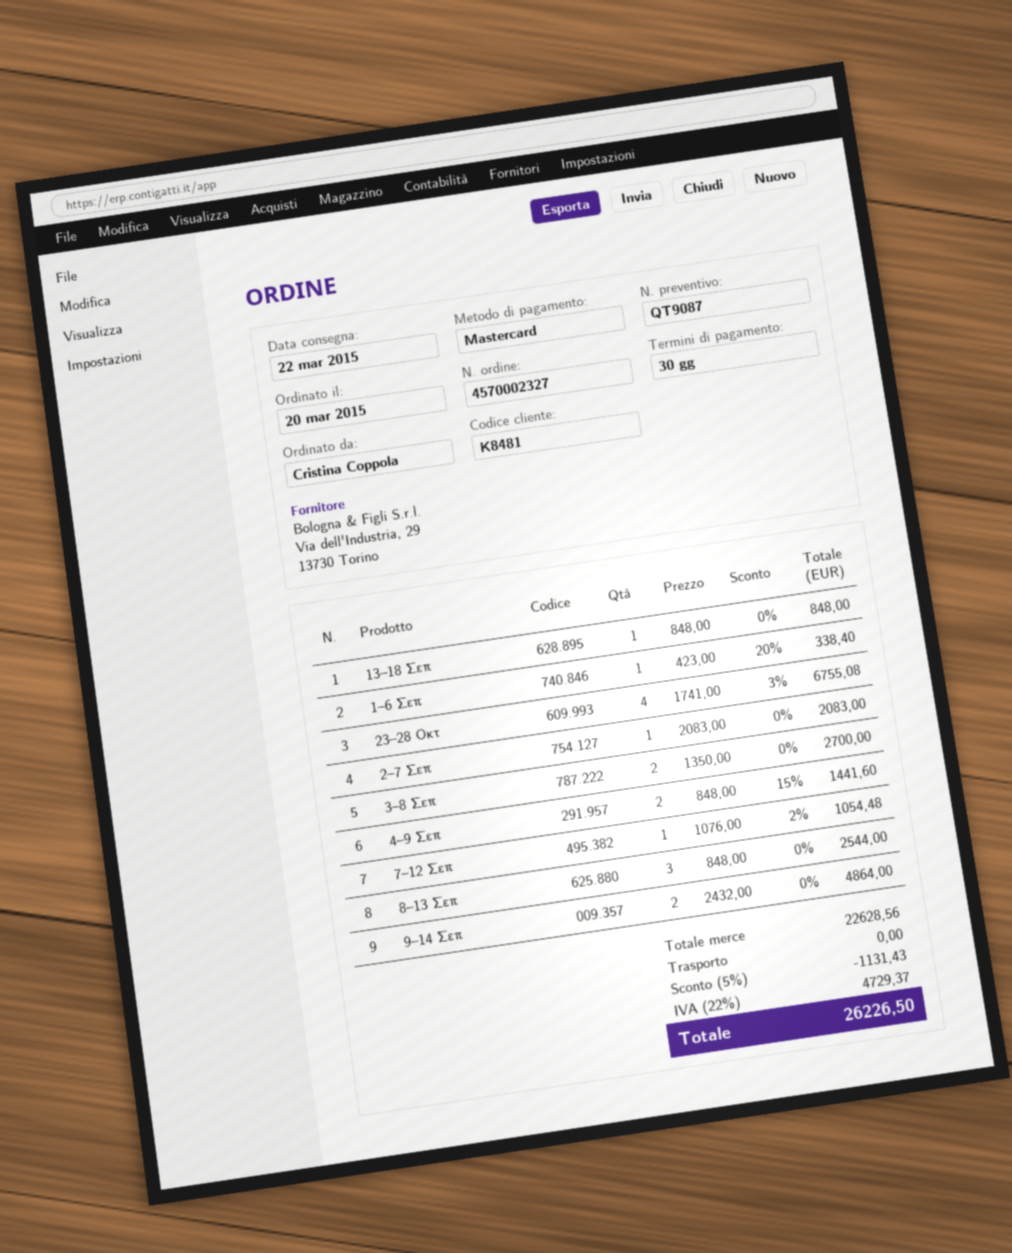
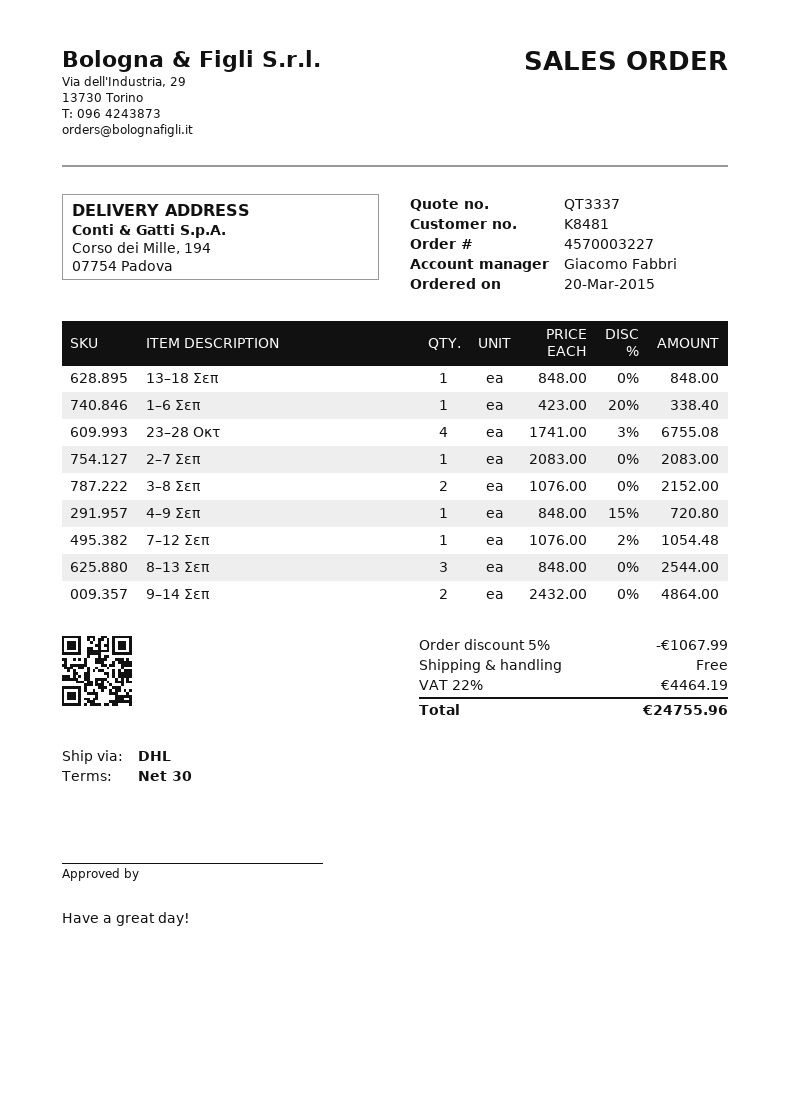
quote number: QT9087 -> QT3337
order number: 4570002327 -> 4570003227
3–8 Σεπ: 2 x 1350.00 = 2700.00 -> 2 x 1076.00 = 2152.00
4–9 Σεπ: 2 x 848.00 - 15% = 1441.60 -> 1 x 848.00 - 15% = 720.80
discount: 5% = 1131.43 -> 5% = 1067.99
tax: 22% = 4729.37 -> 22% = 4464.19
total: 26226.50 -> 24755.96

